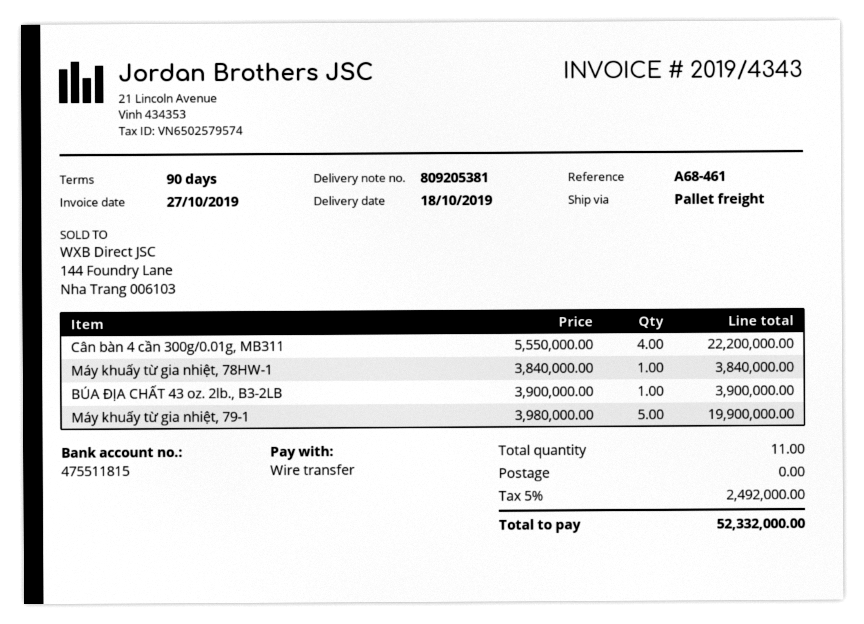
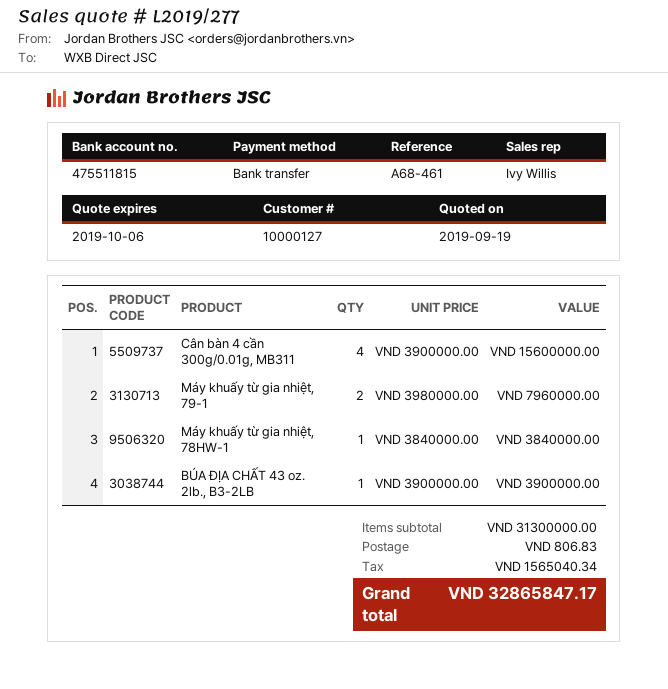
Cân bàn 4 cần 300g/0.01g, MB311: 4 x 5550000.00 = 22200000.00 -> 4 x 3900000.00 = 15600000.00
Máy khuấy từ gia nhiệt, 79-1: 5 x 3980000.00 = 19900000.00 -> 2 x 3980000.00 = 7960000.00
shipping: 0.00 -> 806.83
tax: 2492000.00 -> 1565040.34
total: 52332000.00 -> 32865847.17

